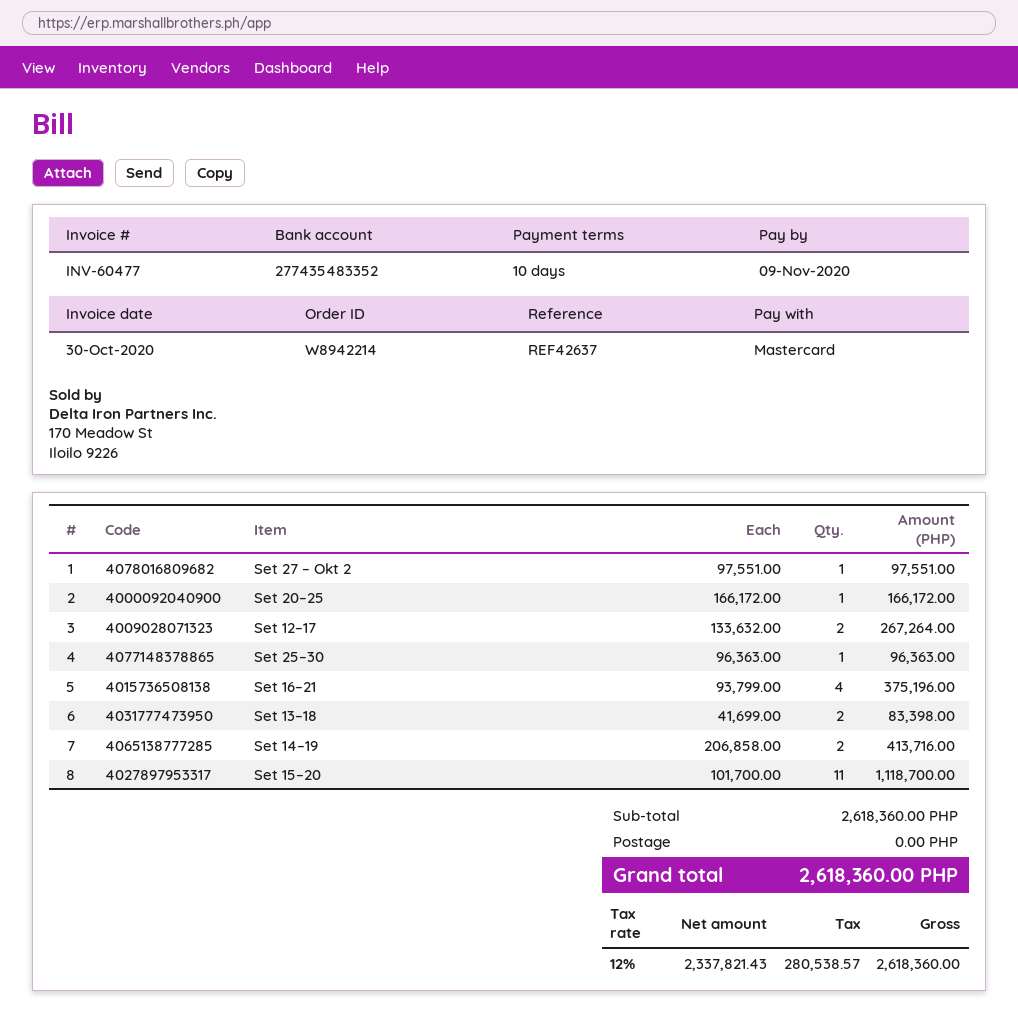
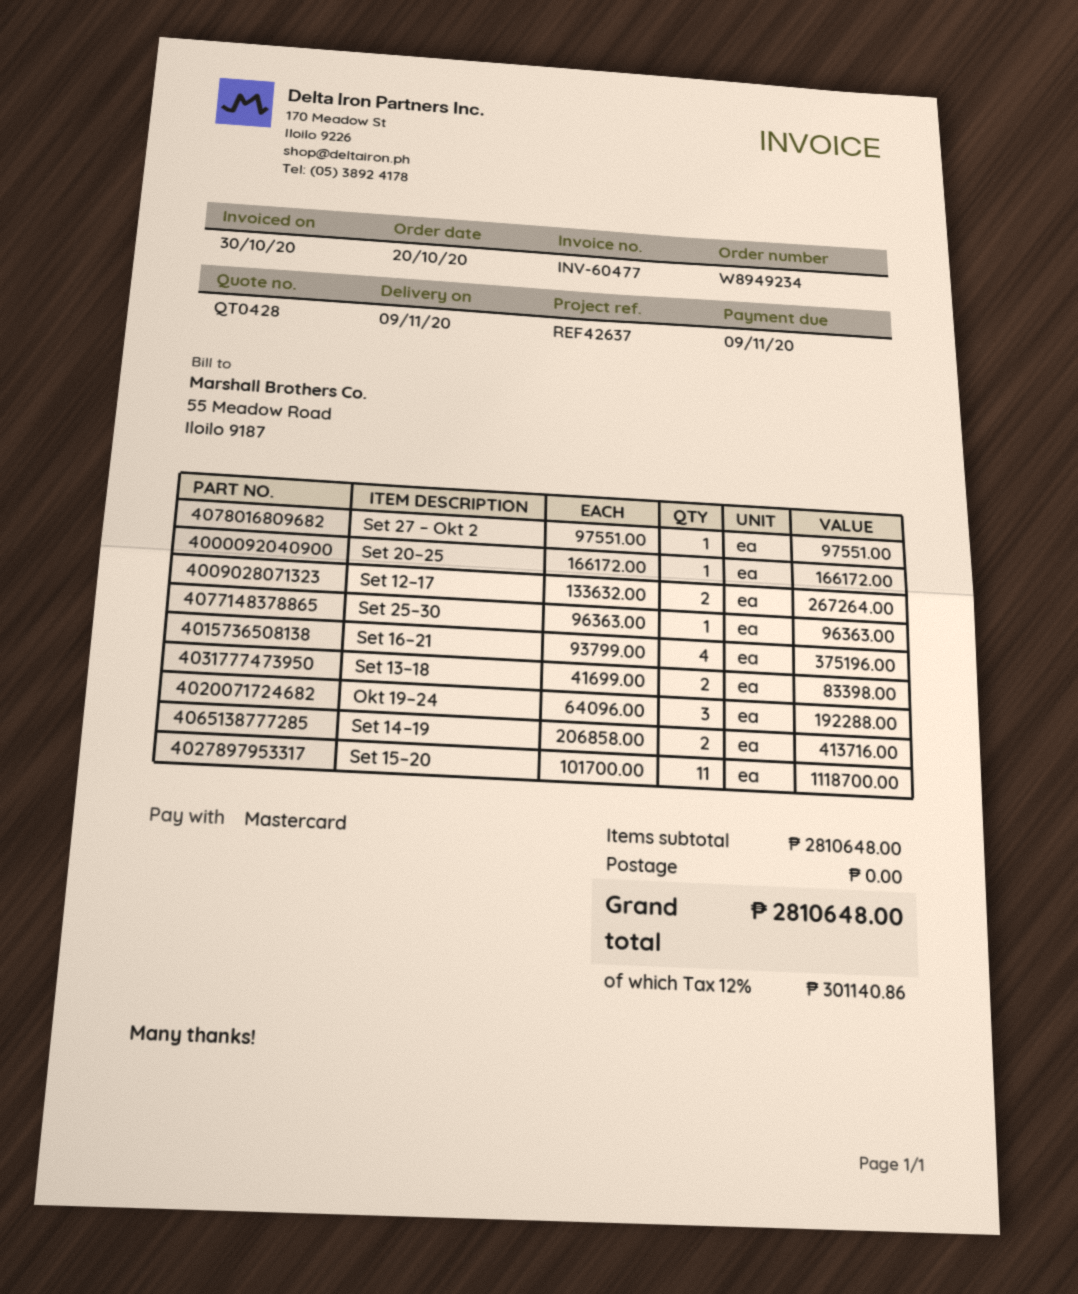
order number: W8942214 -> W8949234
Okt 19–24: none -> 3 x 64096.00 = 192288.00
subtotal: 2618360.00 -> 2810648.00
tax: 12% = 280538.57 -> 12% = 301140.86
total: 2618360.00 -> 2810648.00

